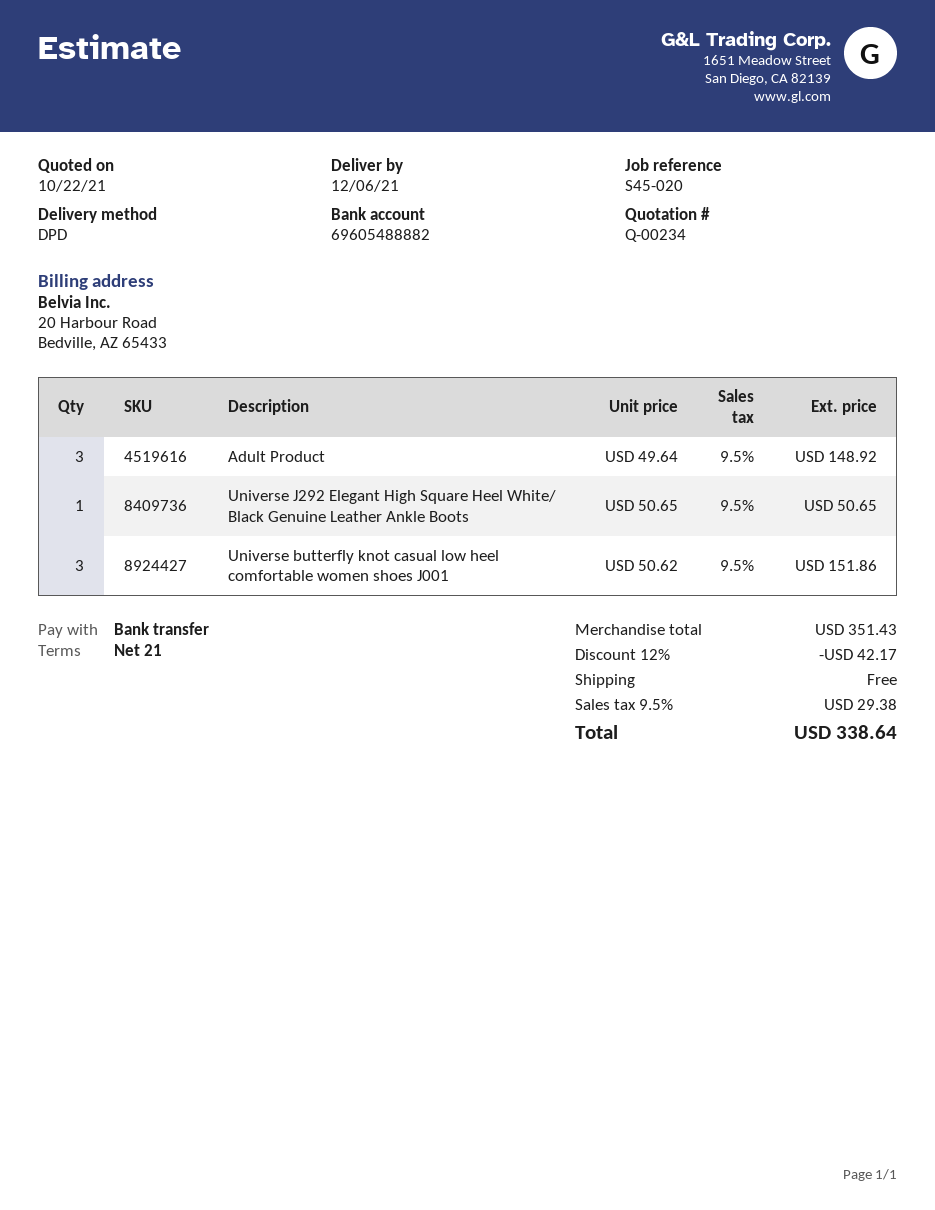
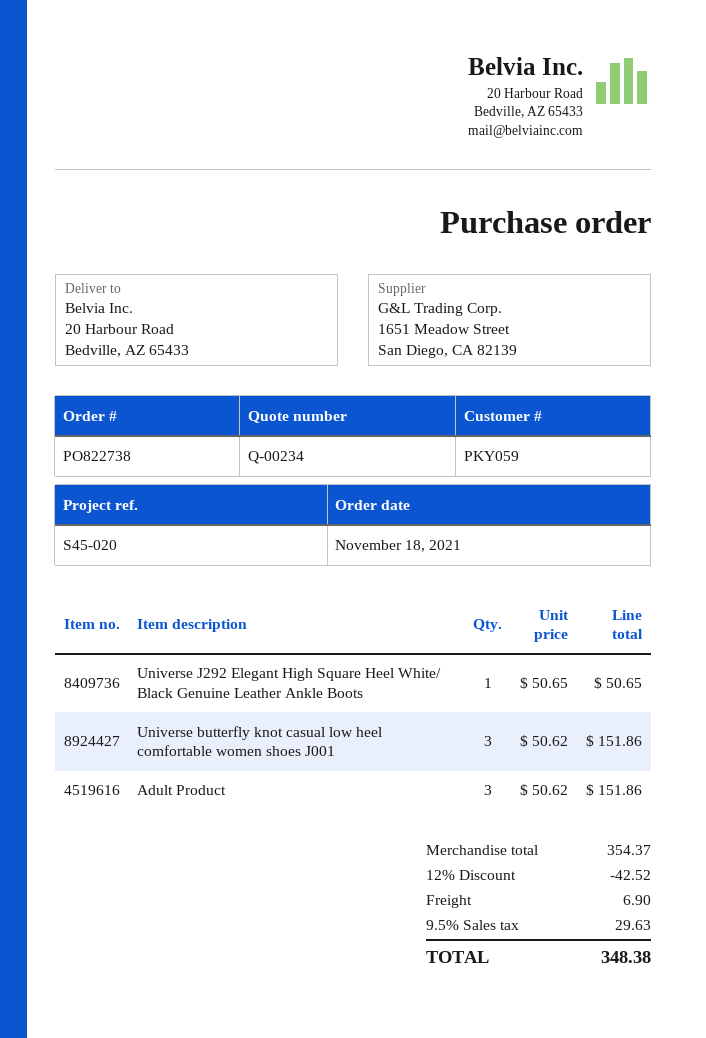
Adult Product: 3 x 49.64 = 148.92 -> 3 x 50.62 = 151.86
subtotal: 351.43 -> 354.37
discount: 12% = 42.17 -> 12% = 42.52
shipping: 0.00 -> 6.90
tax: 9.5% = 29.38 -> 9.5% = 29.63
total: 338.64 -> 348.38

